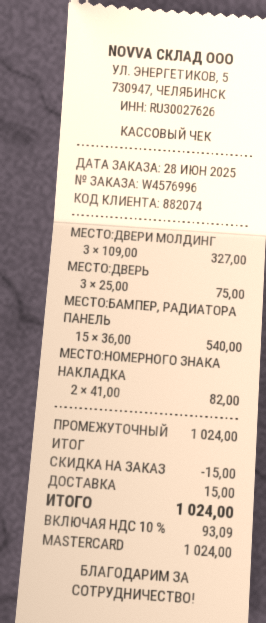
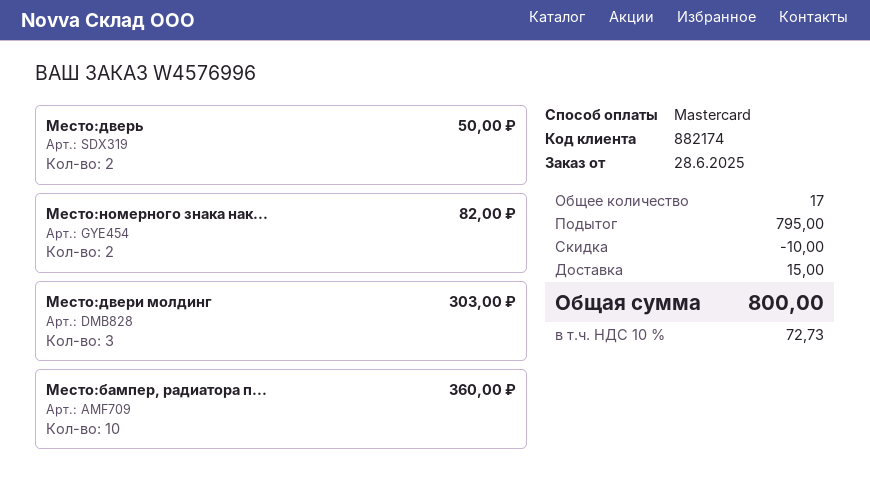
customer number: 882074 -> 882174
МЕСТО:ДВЕРИ МОЛДИНГ: 3 for 327.00 -> 3 for 303.00
МЕСТО:ДВЕРЬ: 3 for 75.00 -> 2 for 50.00
МЕСТО:БАМПЕР, РАДИАТОРА ПАНЕЛЬ: 15 for 540.00 -> 10 for 360.00
subtotal: 1024.00 -> 795.00
discount: 15.00 -> 10.00
tax: 10% = 93.09 -> 10% = 72.73
total: 1024.00 -> 800.00

